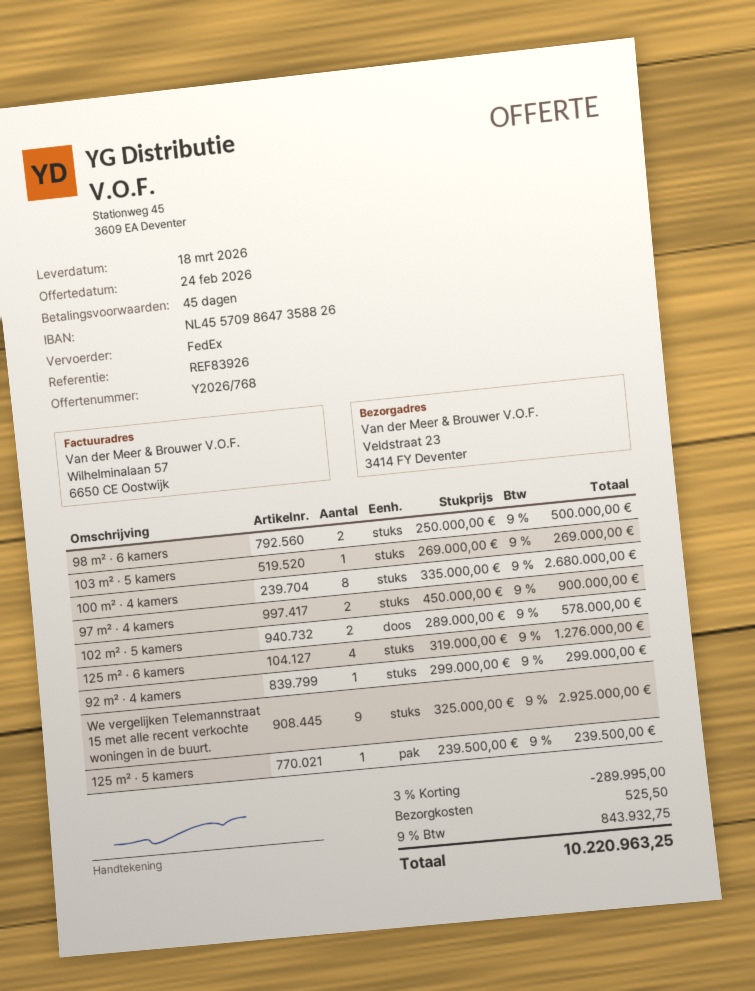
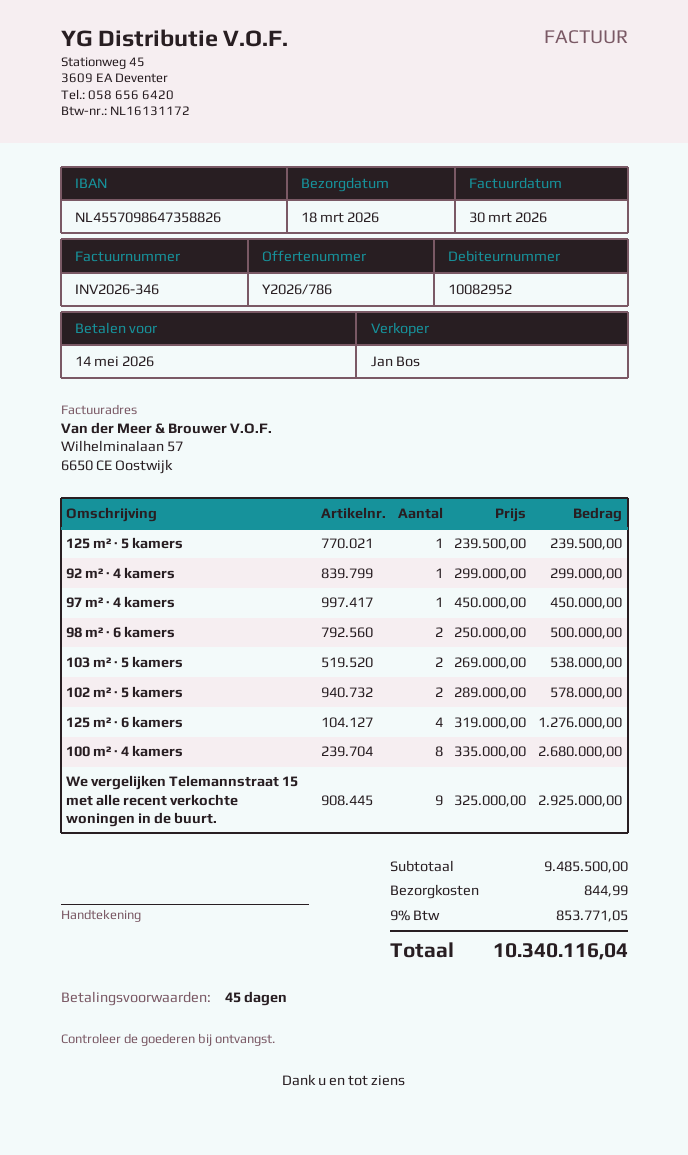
quote number: Y2026/768 -> Y2026/786
103 m² · 5 kamers: 1 x 269000.00 = 269000.00 -> 2 x 269000.00 = 538000.00
97 m² · 4 kamers: 2 x 450000.00 = 900000.00 -> 1 x 450000.00 = 450000.00
discount: 3% = 289995.00 -> none
shipping: 525.50 -> 844.99
tax: 9% = 843932.75 -> 9% = 853771.05
total: 10220963.25 -> 10340116.04

